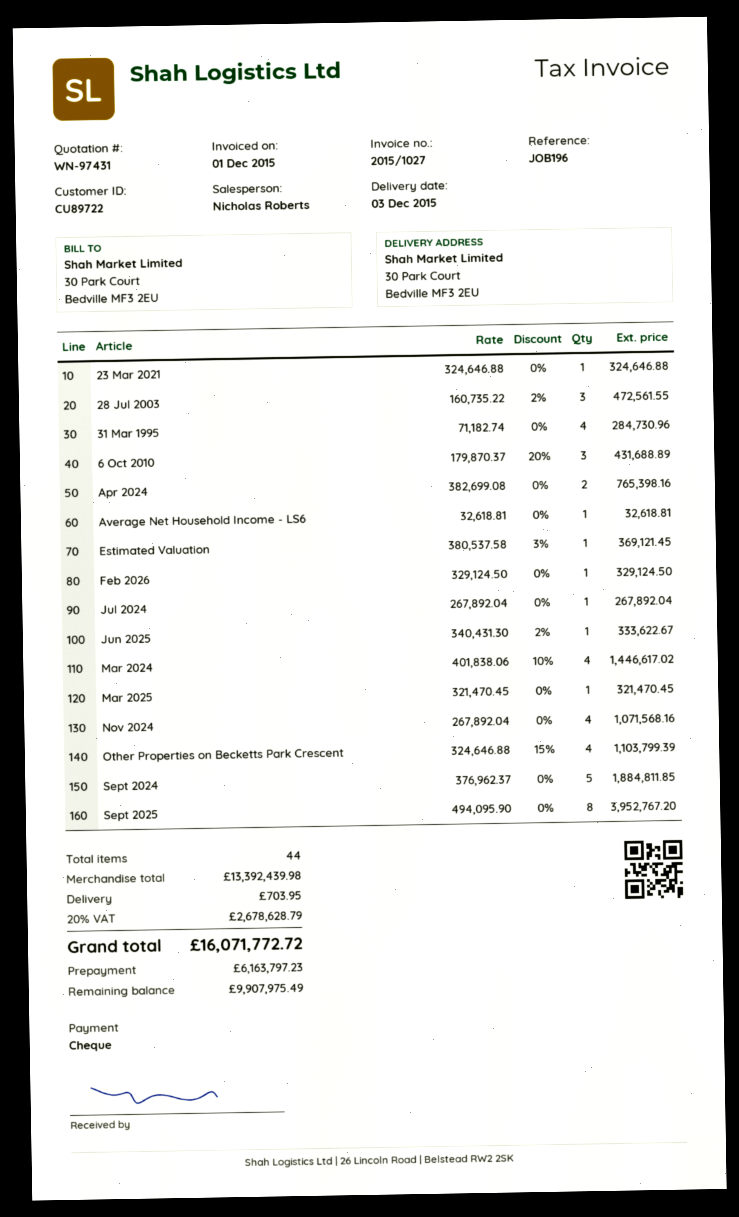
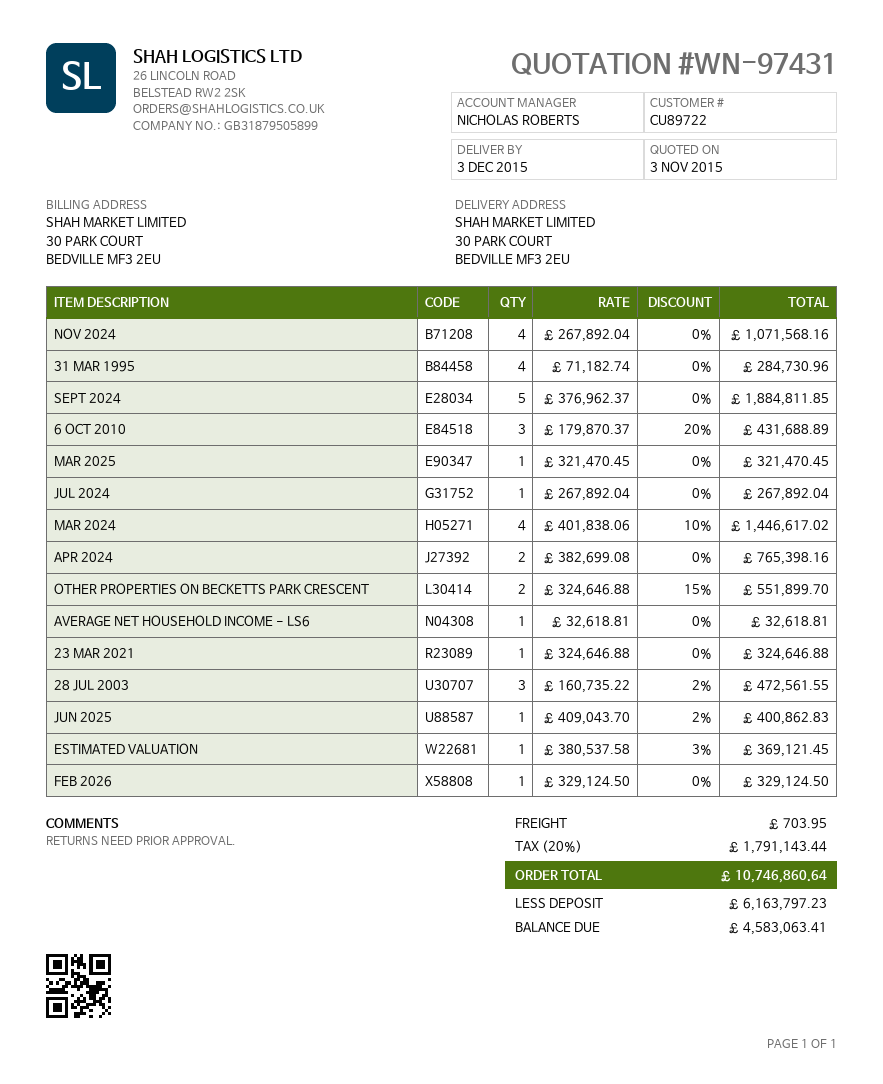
Jun 2025: 1 x 340431.30 - 2% = 333622.67 -> 1 x 409043.70 - 2% = 400862.83
Other Properties on Becketts Park Crescent: 4 x 324646.88 - 15% = 1103799.39 -> 2 x 324646.88 - 15% = 551899.70
Sept 2025: 8 x 494095.90 = 3952767.20 -> none
tax: 20% = 2678628.79 -> 20% = 1791143.44
total: 16071772.72 -> 10746860.64
balance: 9907975.49 -> 4583063.41

